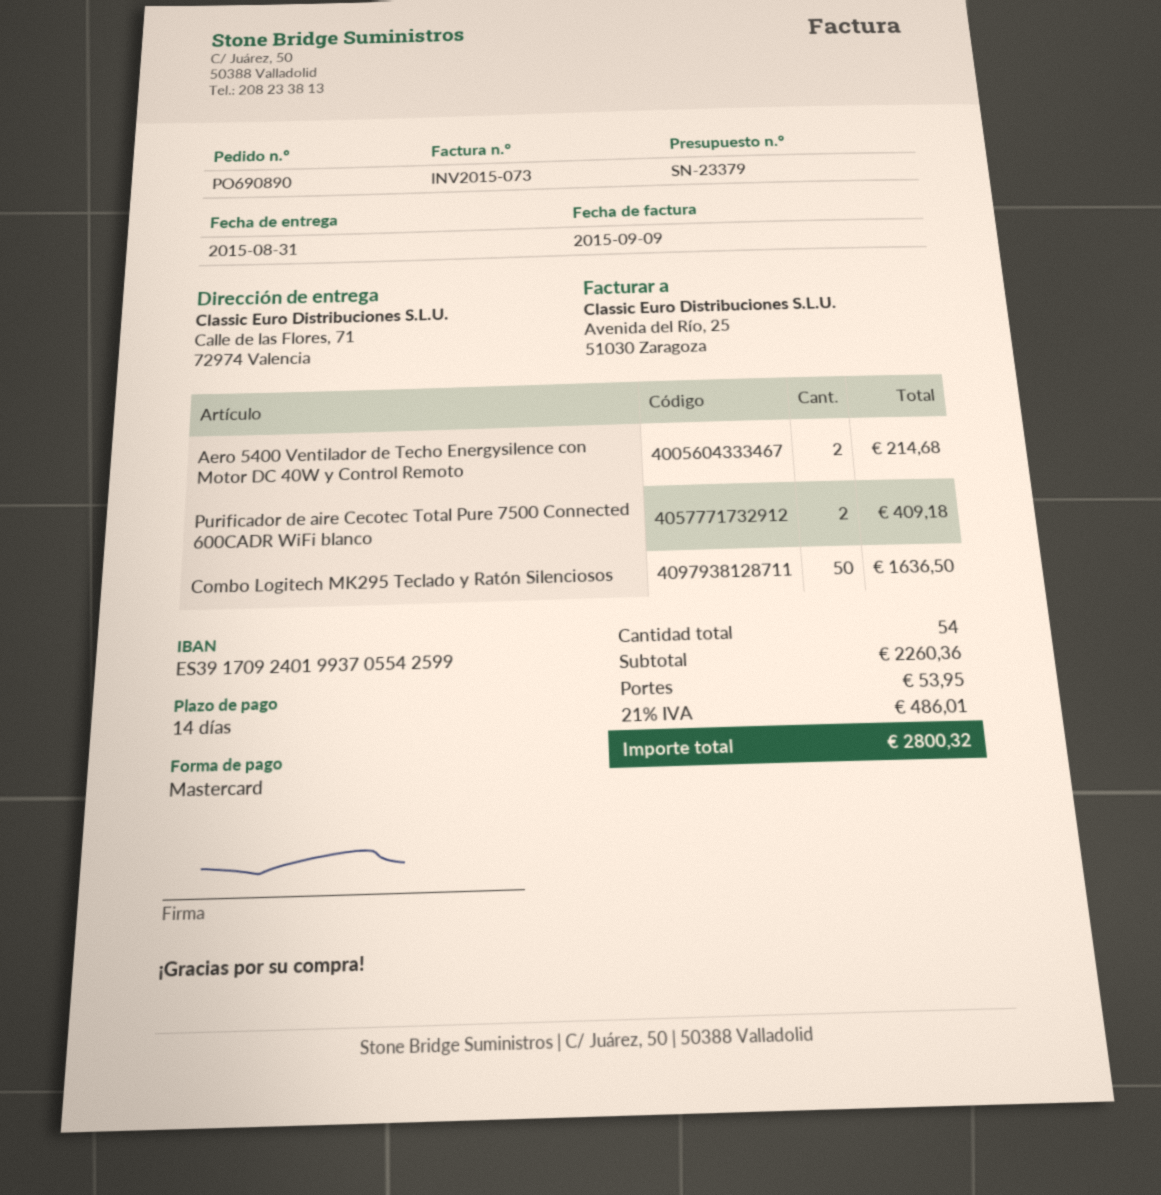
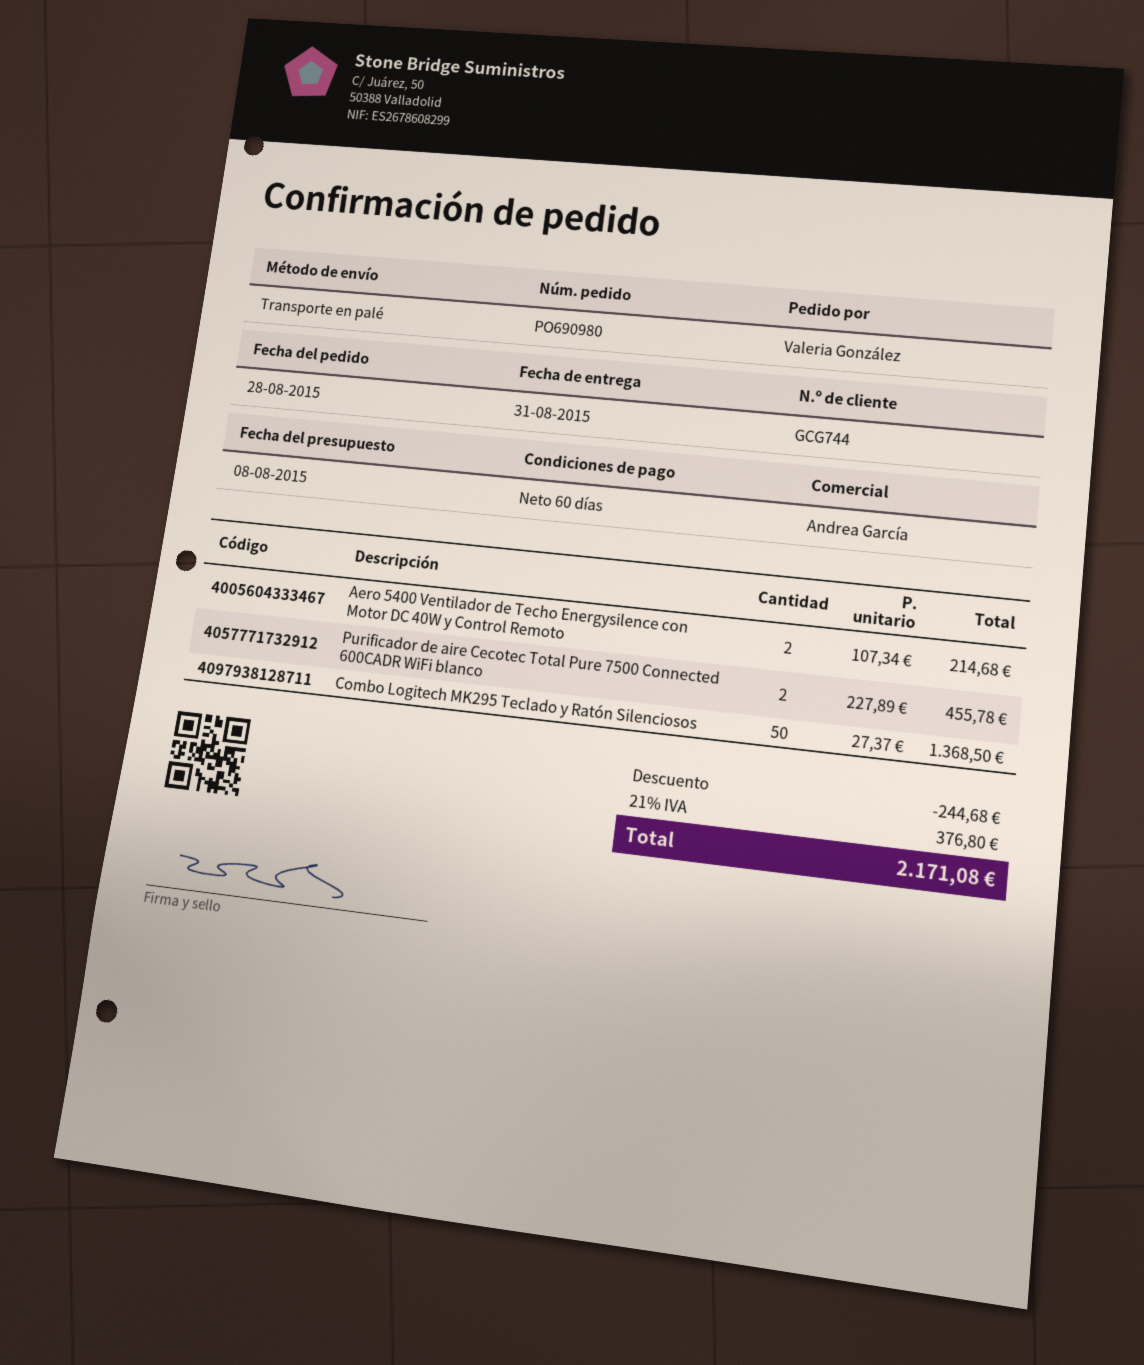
order number: PO690890 -> PO690980
payment terms: 14 days -> 60 days
Purificador de aire Cecotec Total Pure 7500 Connected 600CADR WiFi blanco: 2 for 409.18 -> 2 for 455.78
Combo Logitech MK295 Teclado y Ratón Silenciosos: 50 for 1636.50 -> 50 for 1368.50
discount: none -> 244.68
shipping: 53.95 -> none
tax: 21% = 486.01 -> 21% = 376.80
total: 2800.32 -> 2171.08

